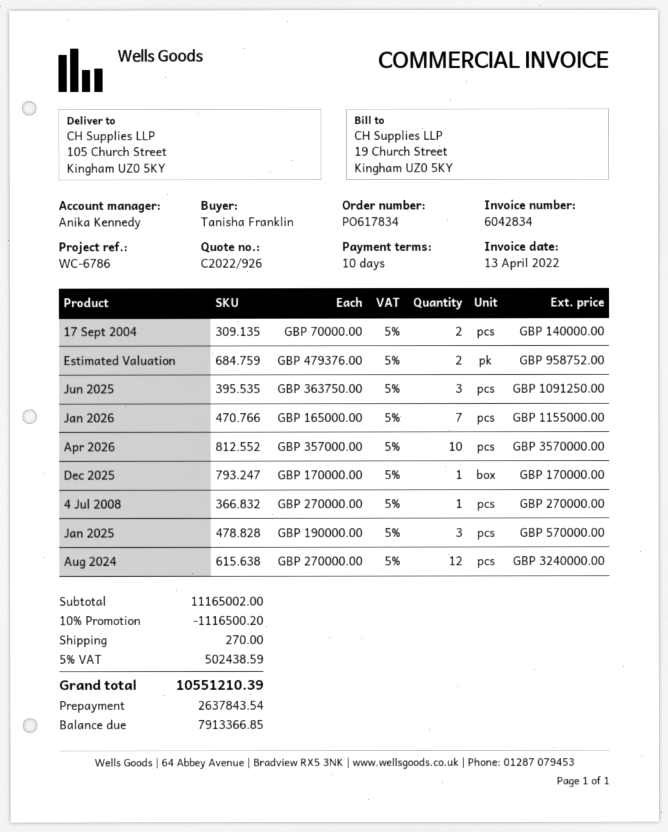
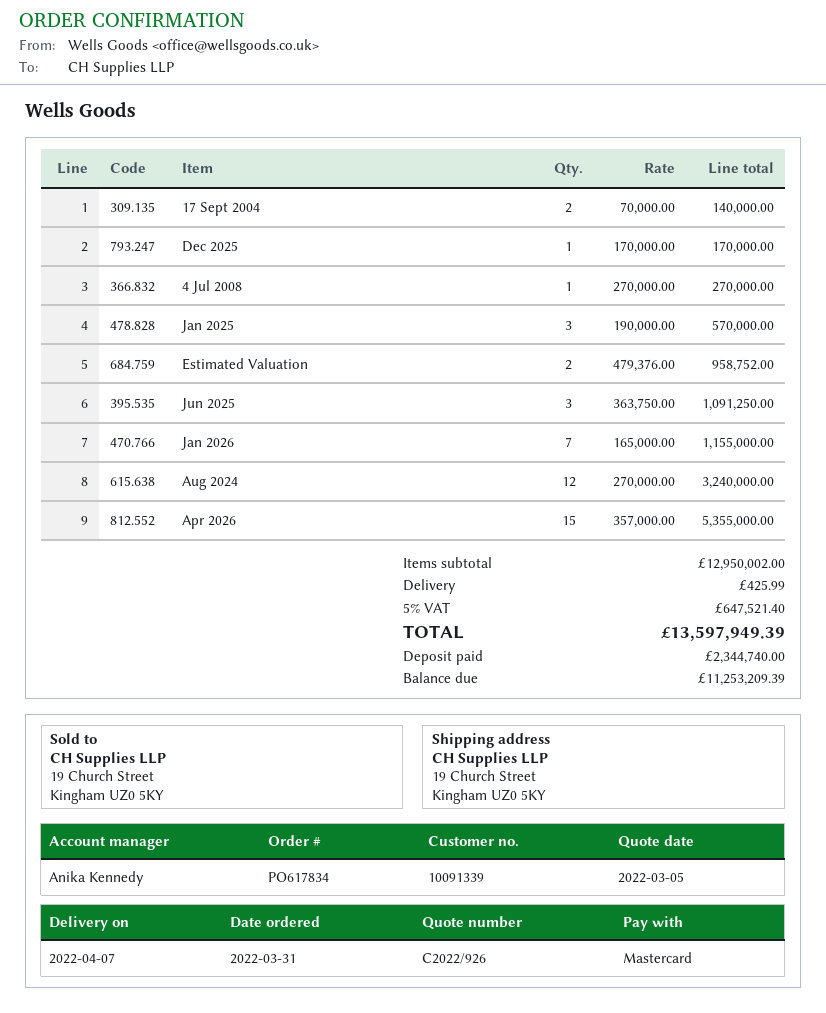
ship to: 105 Church Street, Kingham UZ0 5KY -> 19 Church Street, Kingham UZ0 5KY
Apr 2026: 10 x 357000.00 = 3570000.00 -> 15 x 357000.00 = 5355000.00
subtotal: 11165002.00 -> 12950002.00
discount: 10% = 1116500.20 -> none
shipping: 270.00 -> 425.99
tax: 5% = 502438.59 -> 5% = 647521.40
total: 10551210.39 -> 13597949.39
deposit: 2637843.54 -> 2344740.00
balance: 7913366.85 -> 11253209.39

